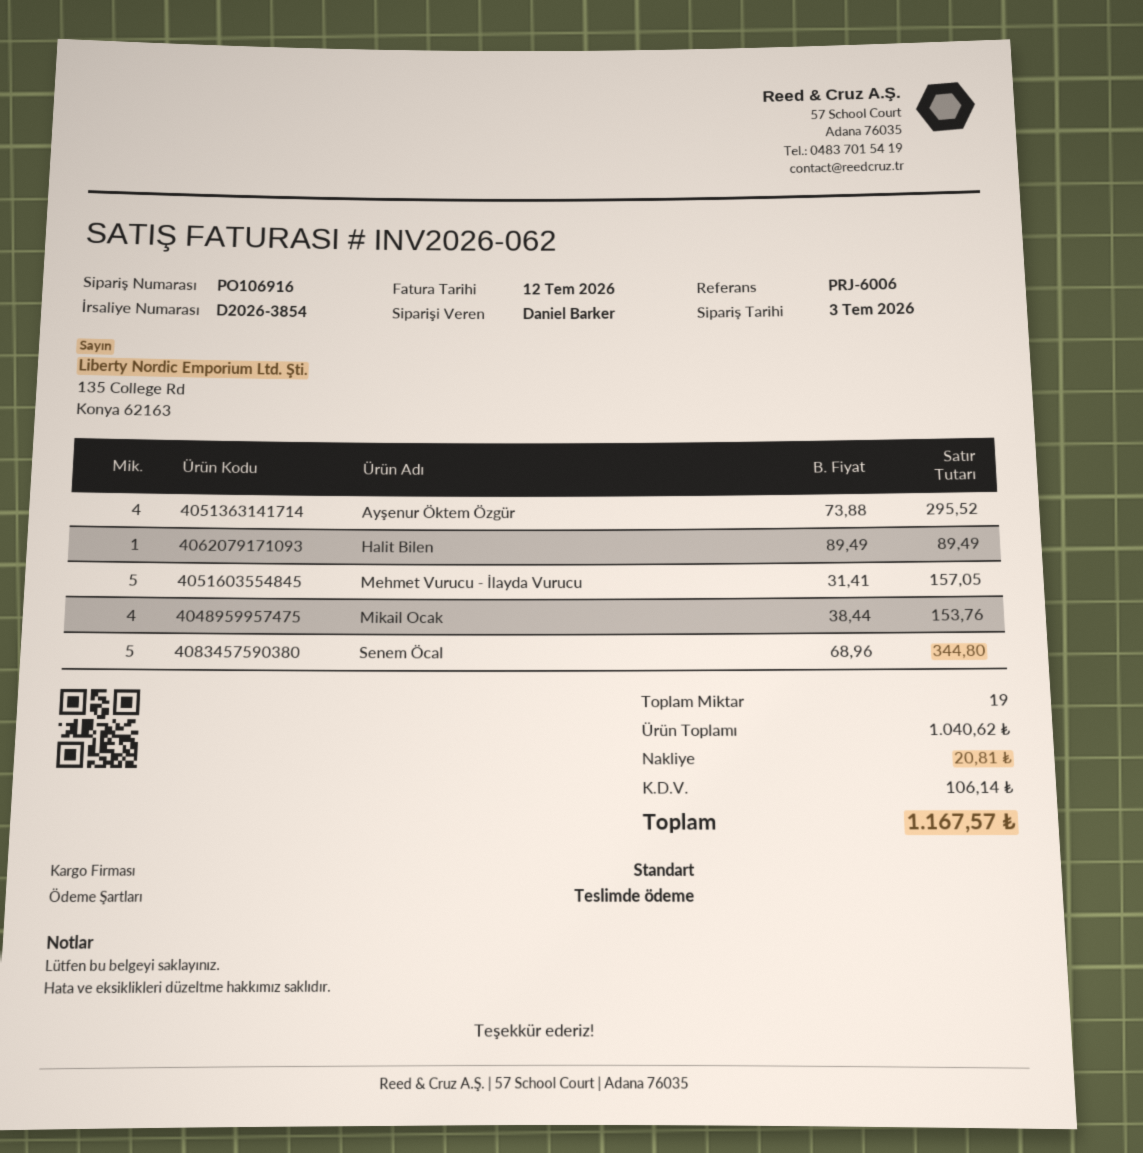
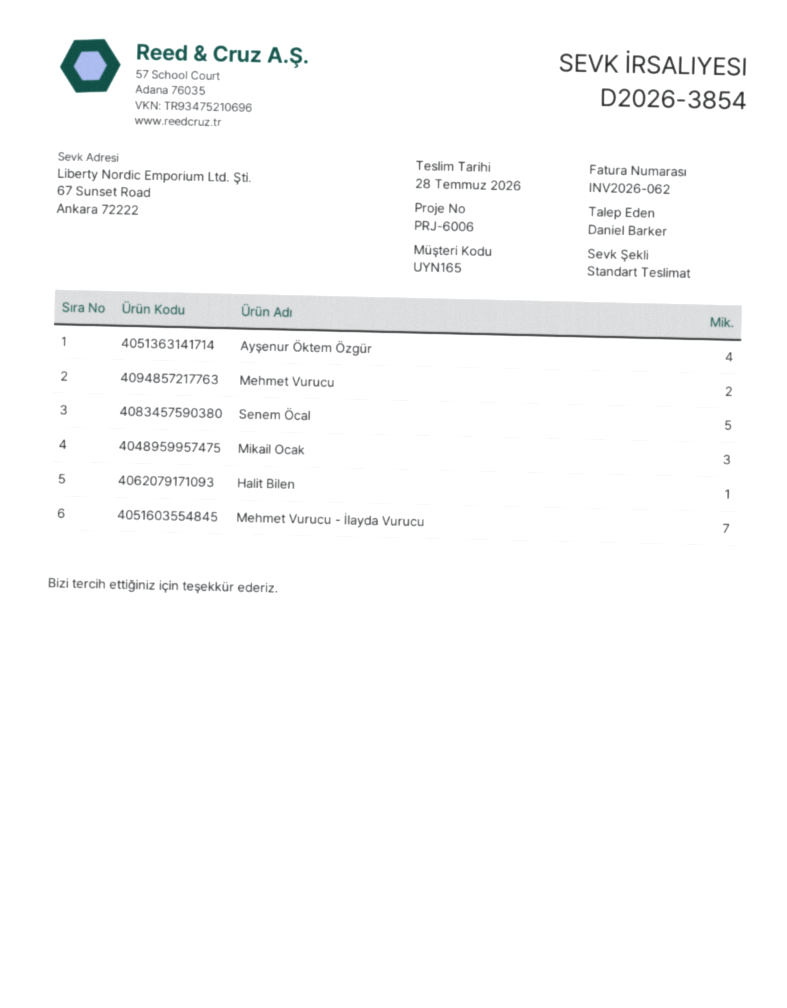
Mehmet Vurucu - İlayda Vurucu: 5 -> 7
Mikail Ocak: 4 -> 3
Mehmet Vurucu: none -> 2

